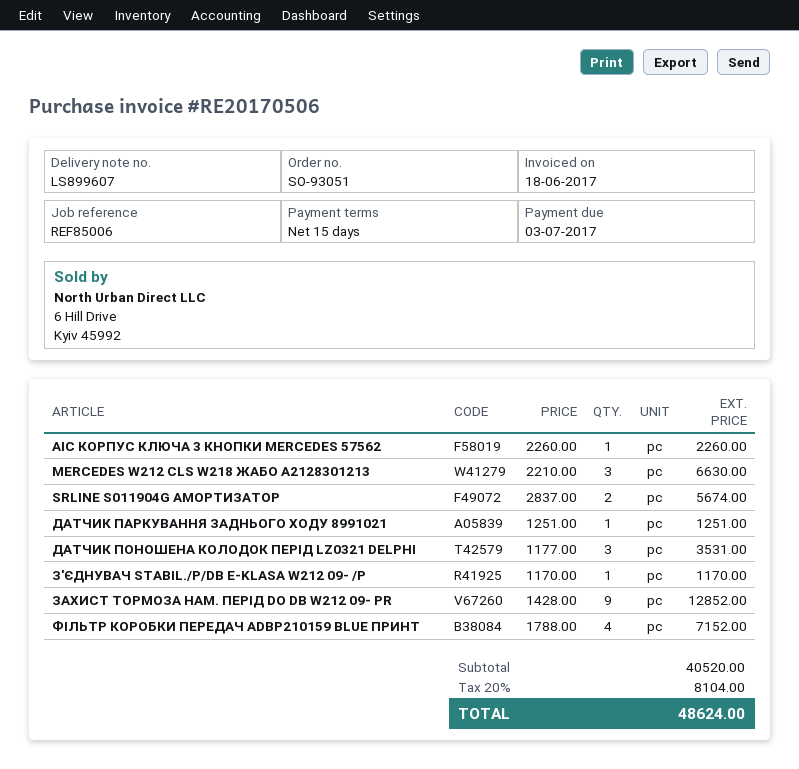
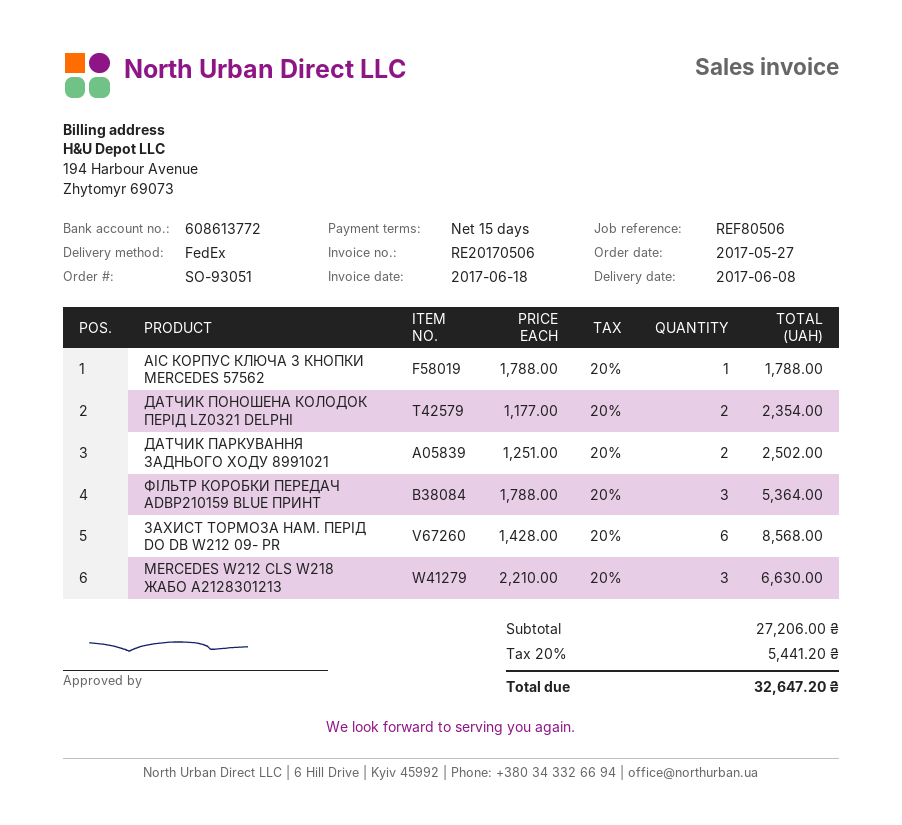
reference: REF85006 -> REF80506
AIC КОРПУС КЛЮЧА 3 КНОПКИ MERCEDES 57562: 1 x 2260.00 = 2260.00 -> 1 x 1788.00 = 1788.00
SRLINE S011904G АМОРТИЗАТОР: 2 x 2837.00 = 5674.00 -> none
ДАТЧИК ПАРКУВАННЯ ЗАДНЬОГО ХОДУ 8991021: 1 x 1251.00 = 1251.00 -> 2 x 1251.00 = 2502.00
ДАТЧИК ПОНОШЕНА КОЛОДОК ПЕРІД LZ0321 DELPHI: 3 x 1177.00 = 3531.00 -> 2 x 1177.00 = 2354.00
З'ЄДНУВАЧ STABIL./P/DB E-KLASA W212 09- /P: 1 x 1170.00 = 1170.00 -> none
ЗАХИСТ ТОРМОЗА HAM. ПЕРІД DO DB W212 09- PR: 9 x 1428.00 = 12852.00 -> 6 x 1428.00 = 8568.00
ФІЛЬТР КОРОБКИ ПЕРЕДАЧ ADBP210159 BLUE ПРИНТ: 4 x 1788.00 = 7152.00 -> 3 x 1788.00 = 5364.00
subtotal: 40520.00 -> 27206.00
tax: 20% = 8104.00 -> 20% = 5441.20
total: 48624.00 -> 32647.20

